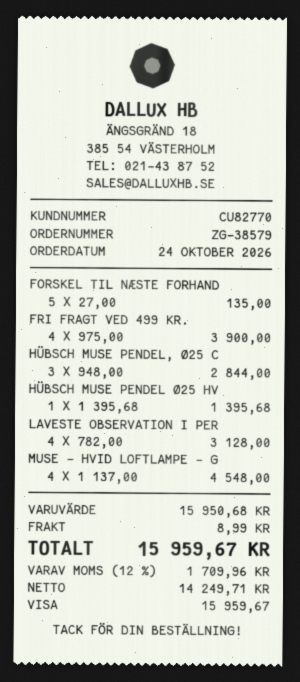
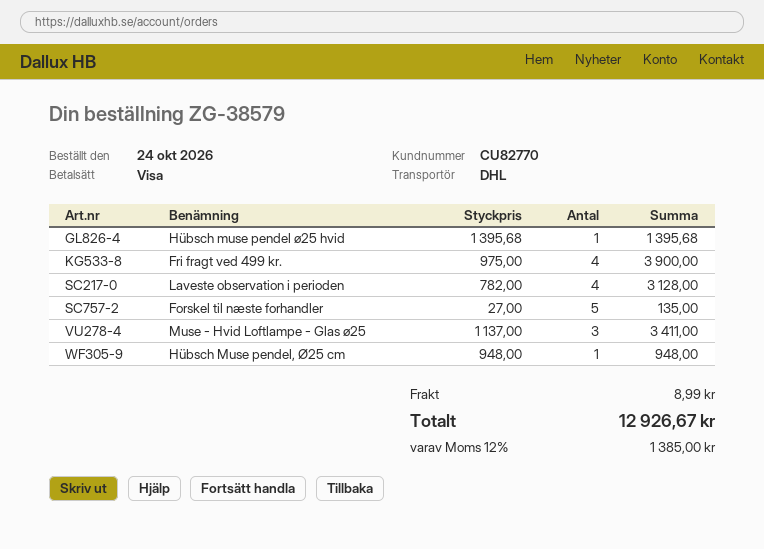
HÜBSCH MUSE PENDEL, Ø25 C: 3 x 948.00 = 2844.00 -> 1 x 948.00 = 948.00
MUSE - HVID LOFTLAMPE - G: 4 x 1137.00 = 4548.00 -> 3 x 1137.00 = 3411.00
tax: 12% = 1709.96 -> 12% = 1385.00
total: 15959.67 -> 12926.67

